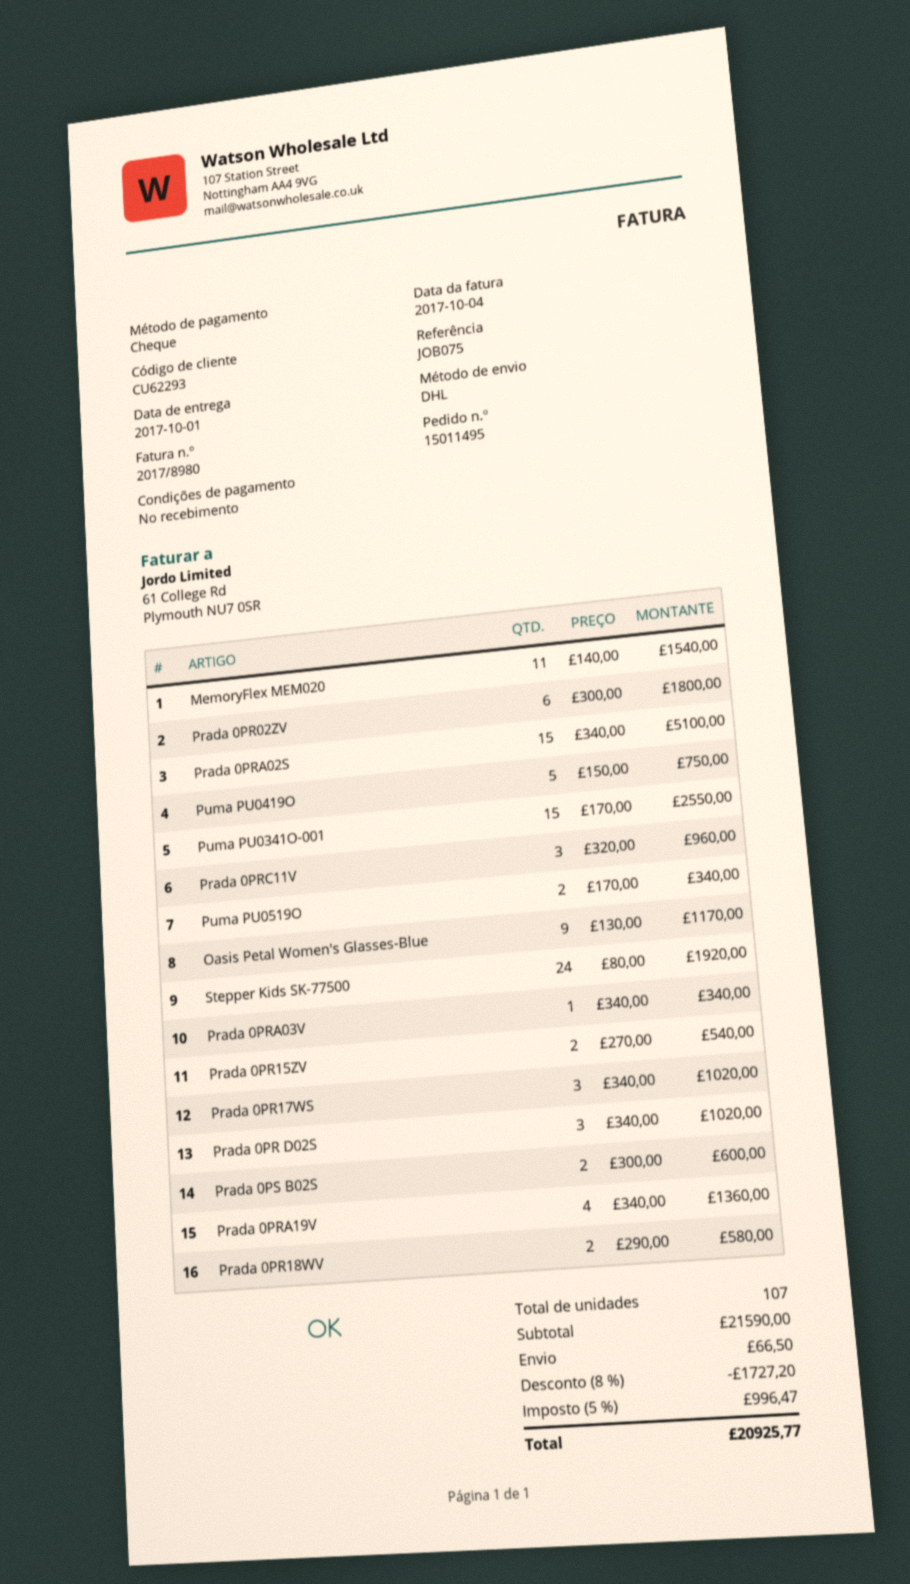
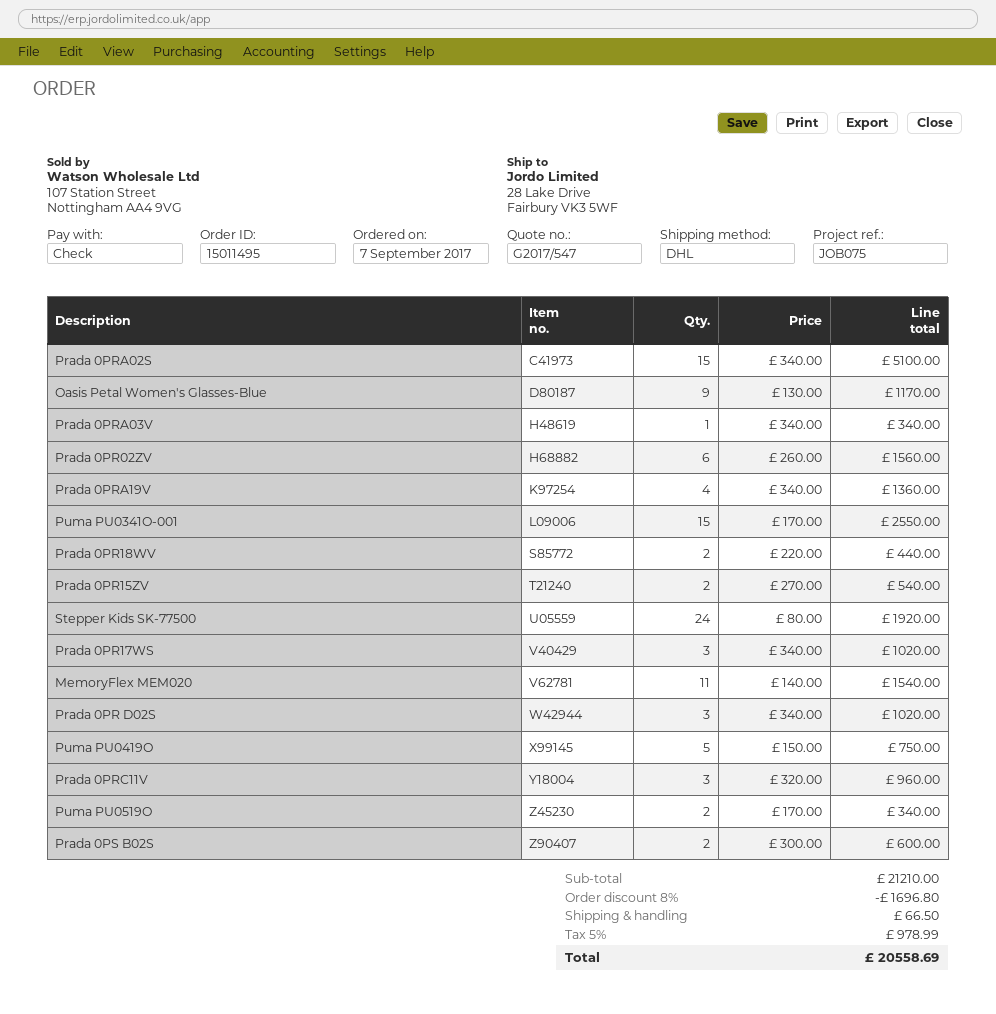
Prada 0PR02ZV: 6 x 300.00 = 1800.00 -> 6 x 260.00 = 1560.00
Prada 0PR18WV: 2 x 290.00 = 580.00 -> 2 x 220.00 = 440.00
subtotal: 21590.00 -> 21210.00
discount: 8% = 1727.20 -> 8% = 1696.80
tax: 5% = 996.47 -> 5% = 978.99
total: 20925.77 -> 20558.69

